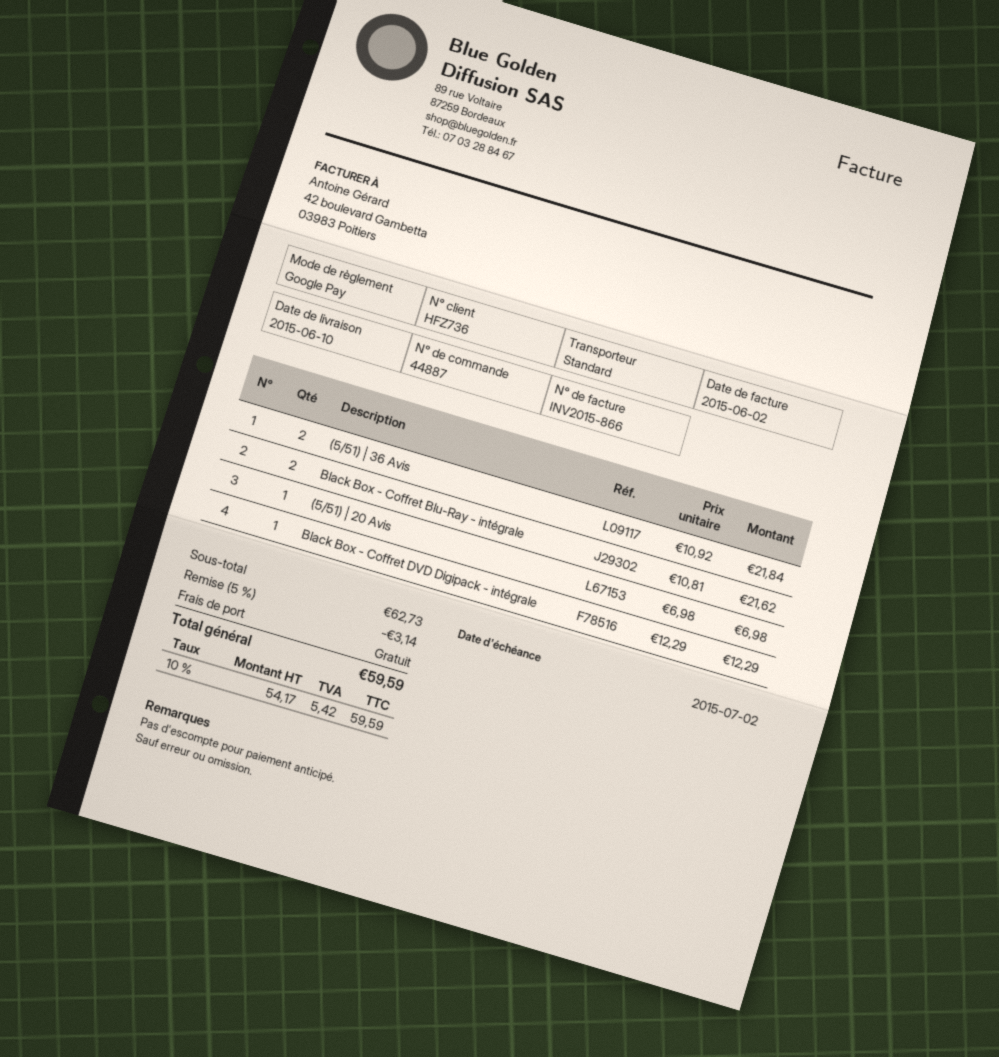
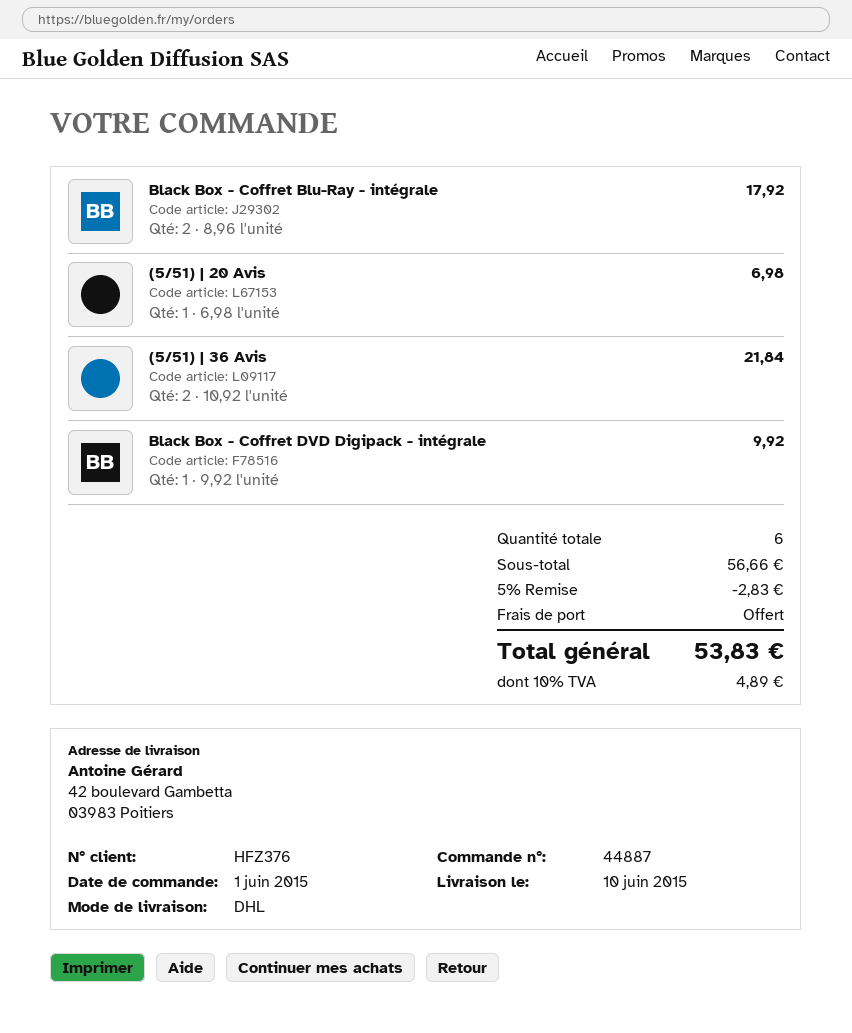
customer number: HFZ736 -> HFZ376
shipping method: standard -> DHL
Black Box - Coffret Blu-Ray - intégrale: 2 x 10.81 = 21.62 -> 2 x 8.96 = 17.92
Black Box - Coffret DVD Digipack - intégrale: 1 x 12.29 = 12.29 -> 1 x 9.92 = 9.92
subtotal: 62.73 -> 56.66
discount: 5% = 3.14 -> 5% = 2.83
tax: 10% = 5.42 -> 10% = 4.89
total: 59.59 -> 53.83

